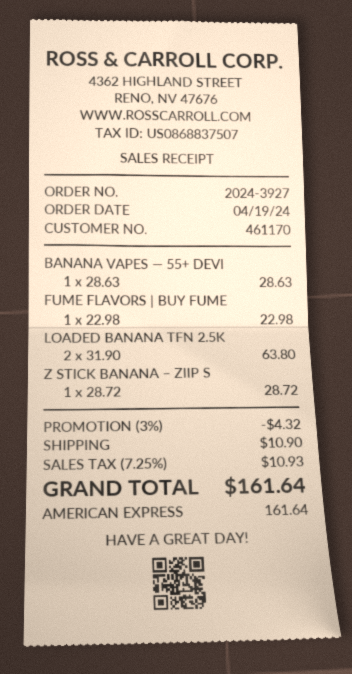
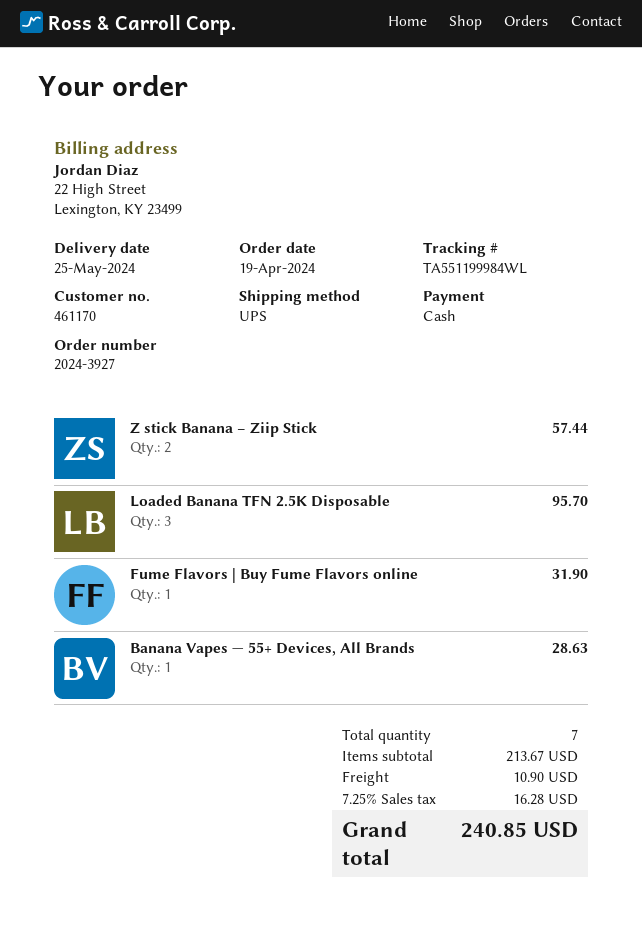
payment method: American Express -> cash
FUME FLAVORS | BUY FUME: 1 for 22.98 -> 1 for 31.90
LOADED BANANA TFN 2.5K: 2 for 63.80 -> 3 for 95.70
Z STICK BANANA – ZIIP S: 1 for 28.72 -> 2 for 57.44
discount: 3% = 4.32 -> none
tax: 7.25% = 10.93 -> 7.25% = 16.28
total: 161.64 -> 240.85

